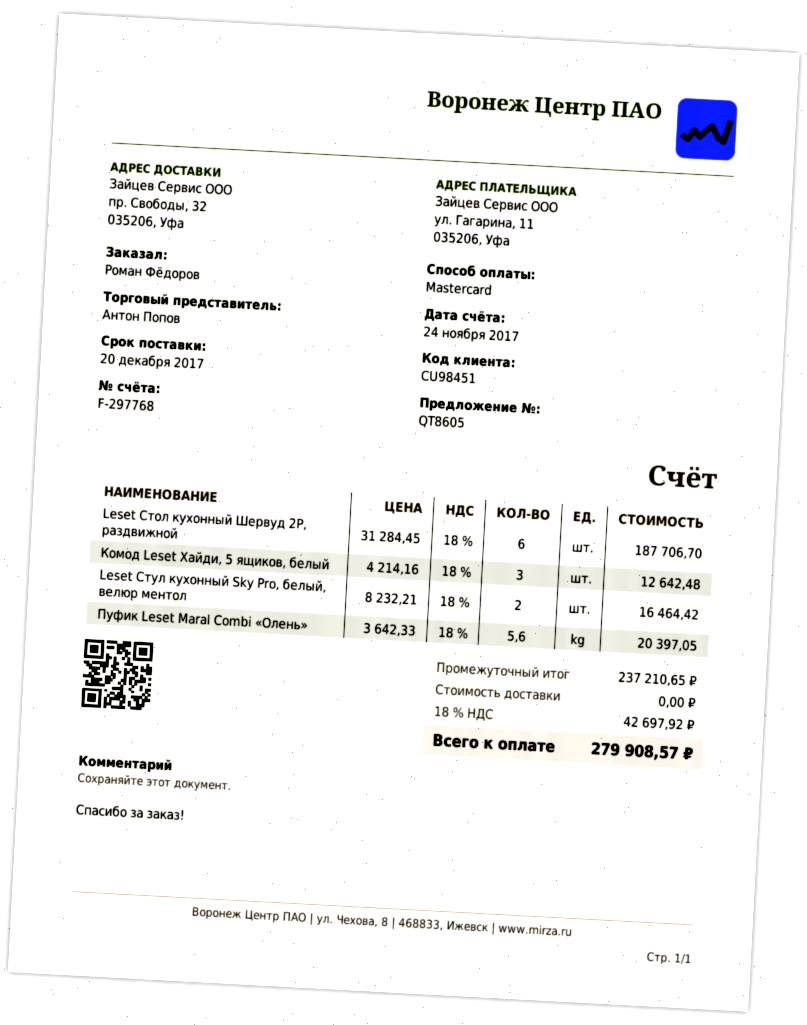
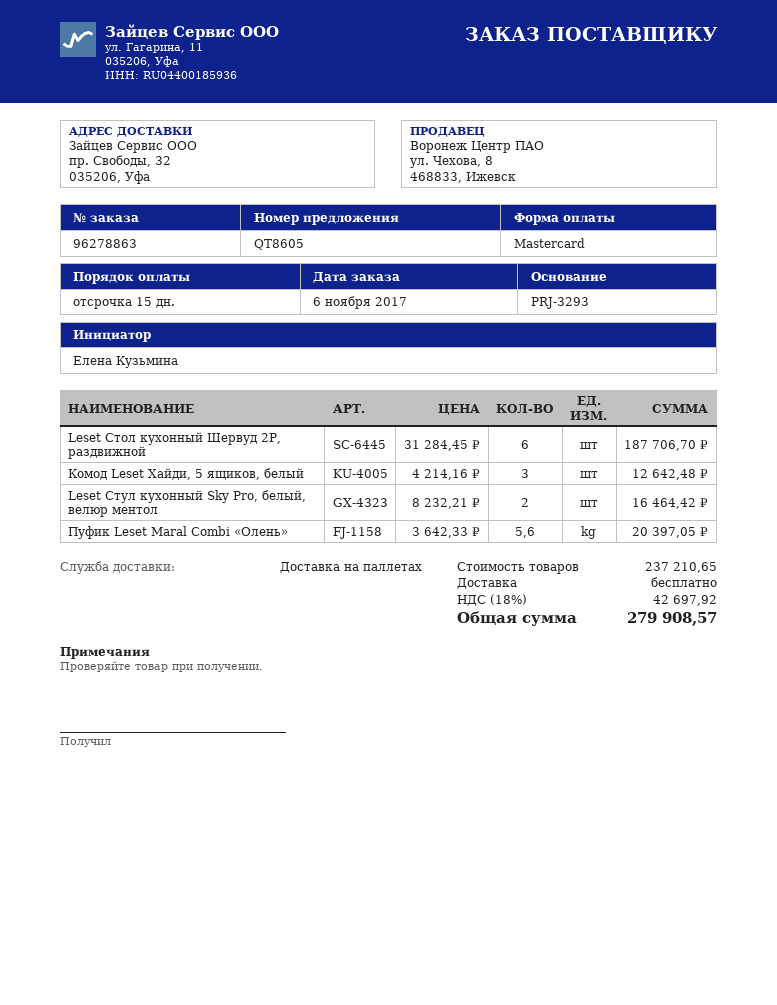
ordered by: Роман Фёдоров -> Елена Кузьмина

